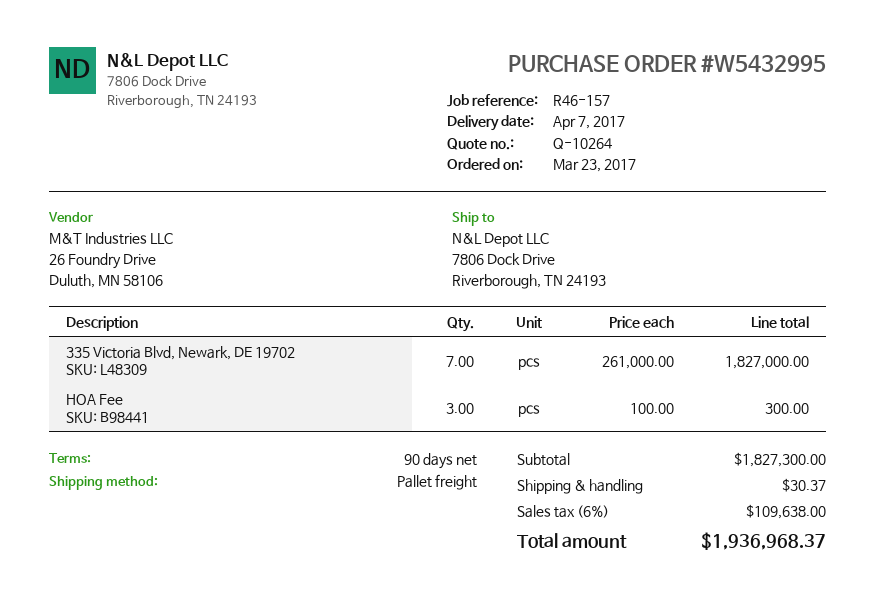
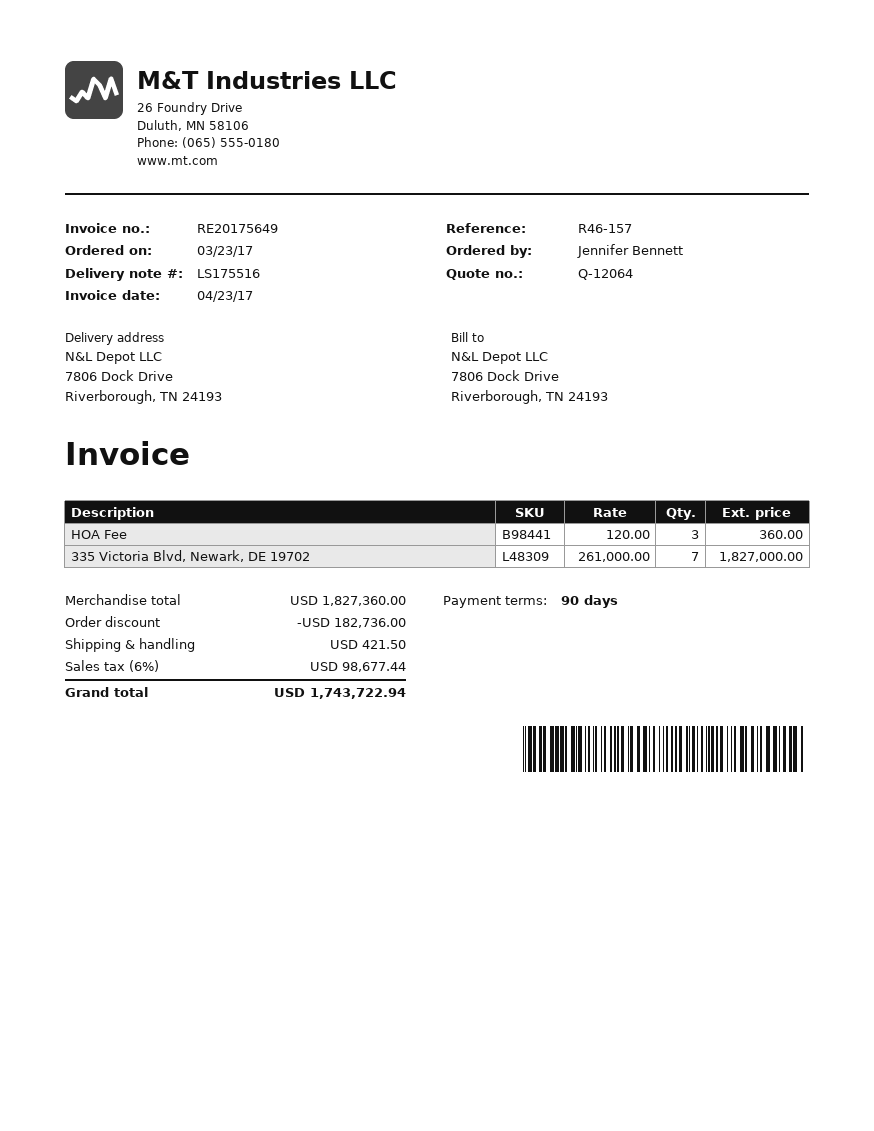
quote number: Q-10264 -> Q-12064
HOA Fee: 3 x 100.00 = 300.00 -> 3 x 120.00 = 360.00
subtotal: 1827300.00 -> 1827360.00
discount: none -> 182736.00
shipping: 30.37 -> 421.50
tax: 6% = 109638.00 -> 6% = 98677.44
total: 1936968.37 -> 1743722.94

